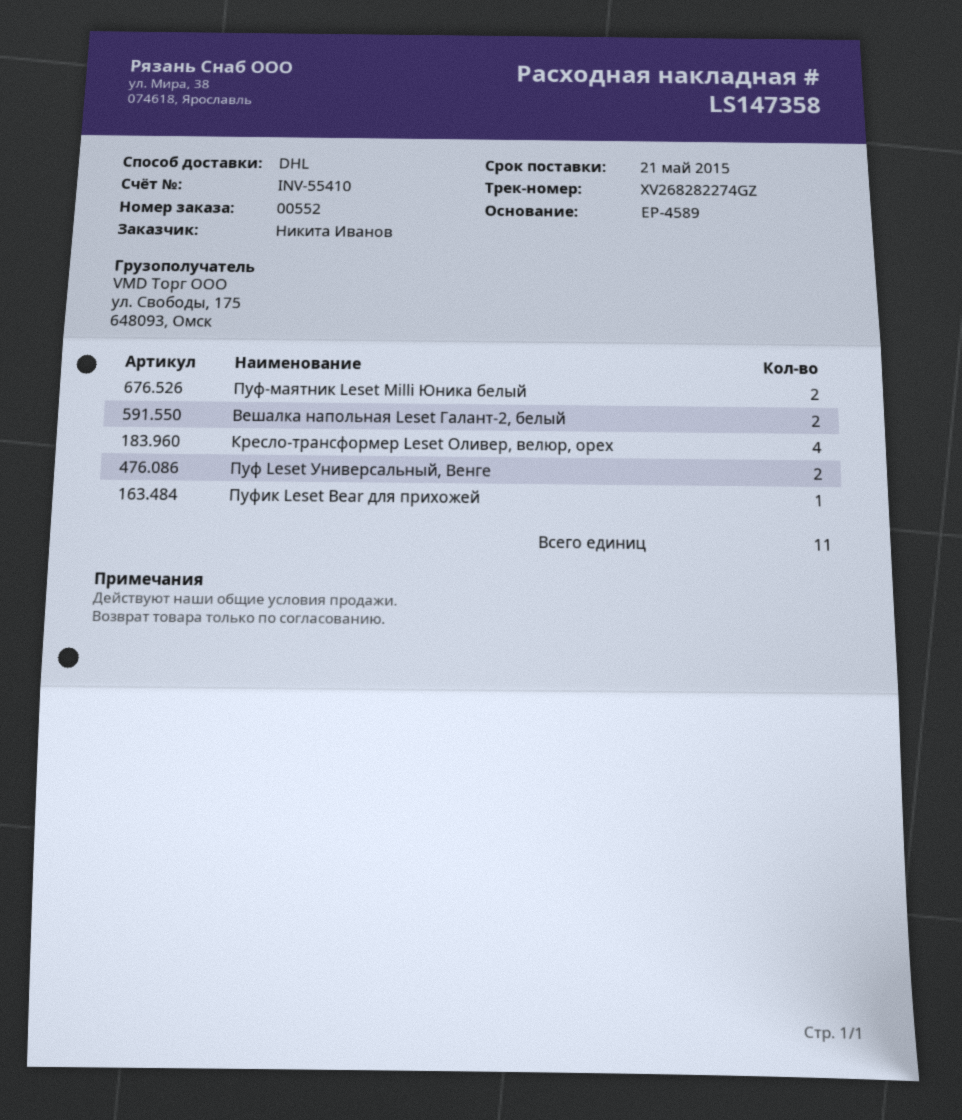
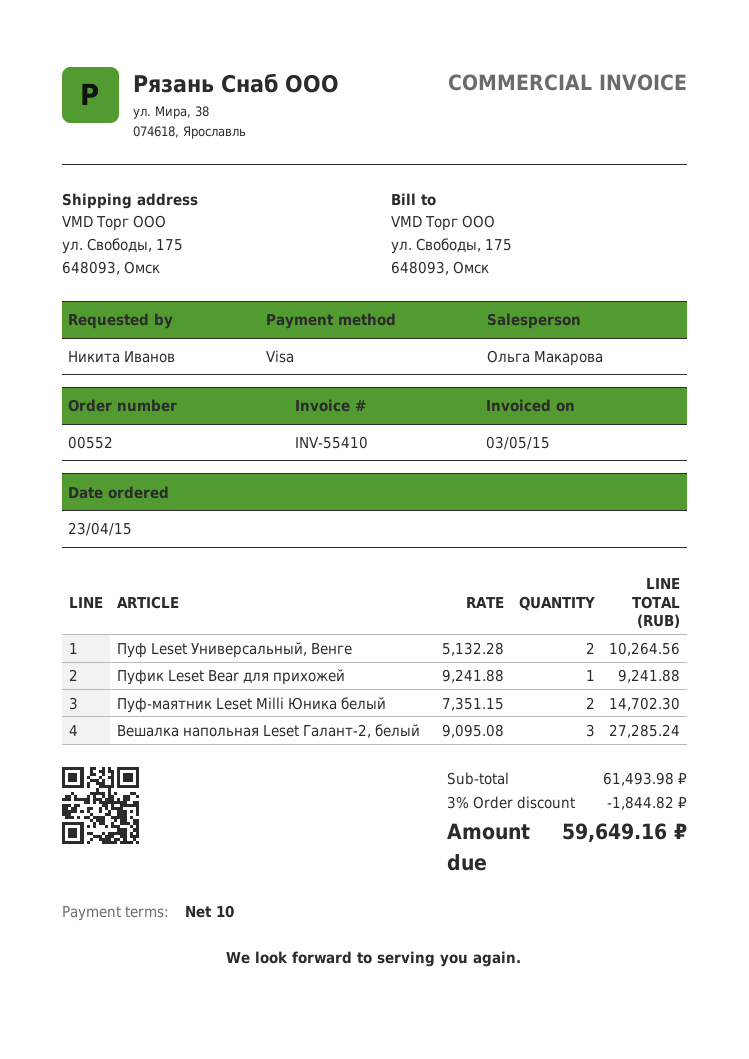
Вешалка напольная Leset Галант-2, белый: 2 -> 3
Кресло-трансформер Leset Оливер, велюр, орех: 4 -> none

